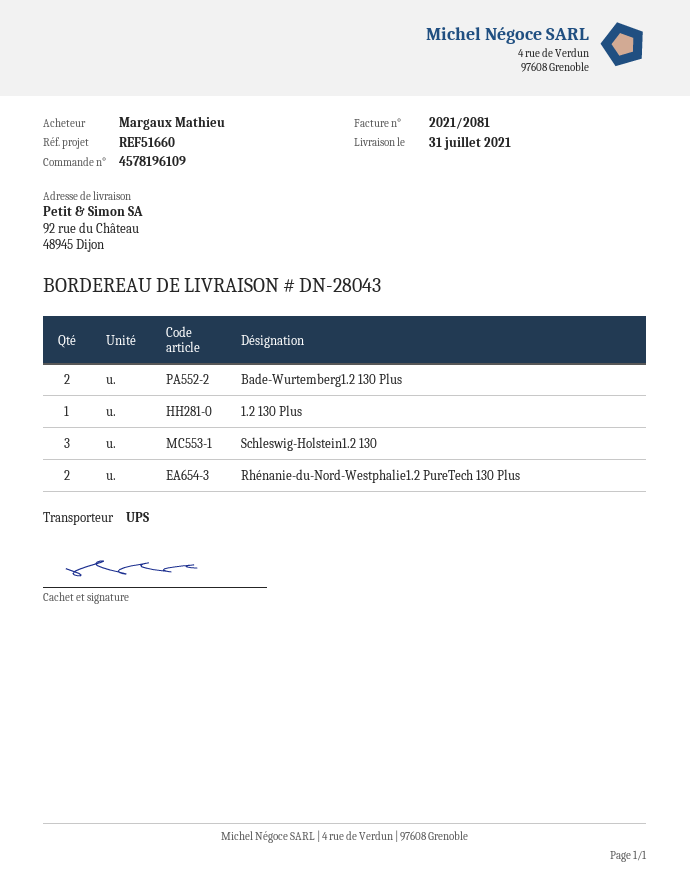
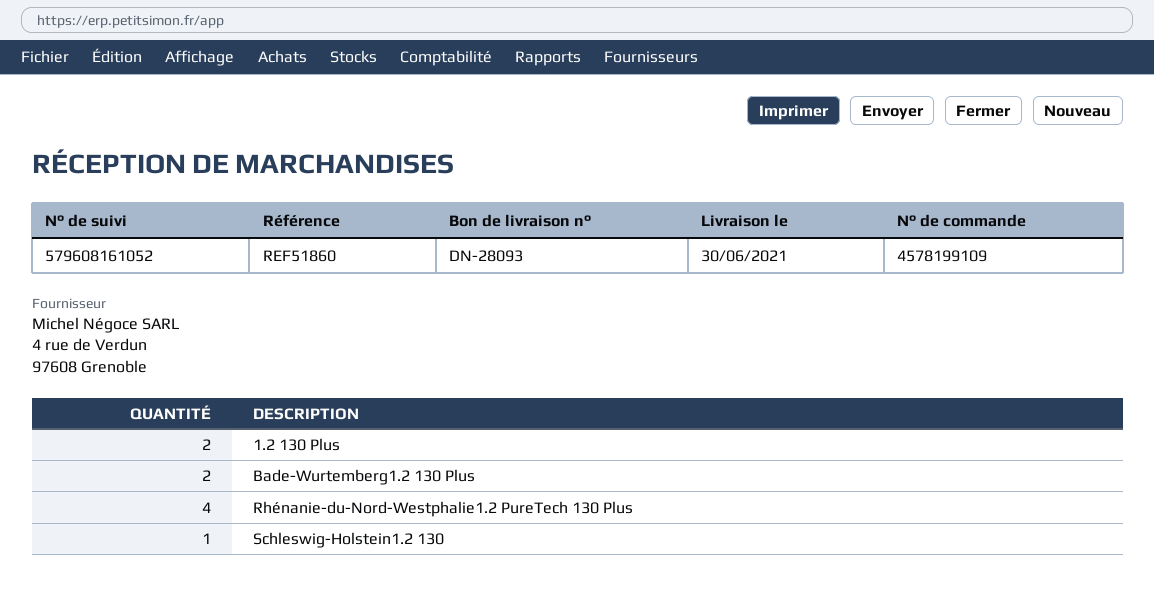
order number: 4578196109 -> 4578199109
delivery note number: DN-28043 -> DN-28093
delivery date: 2021-07-31 -> 2021-06-30
reference: REF51660 -> REF51860
1.2 130 Plus: 1 -> 2
Schleswig-Holstein1.2 130: 3 -> 1
Rhénanie-du-Nord-Westphalie1.2 PureTech 130 Plus: 2 -> 4

